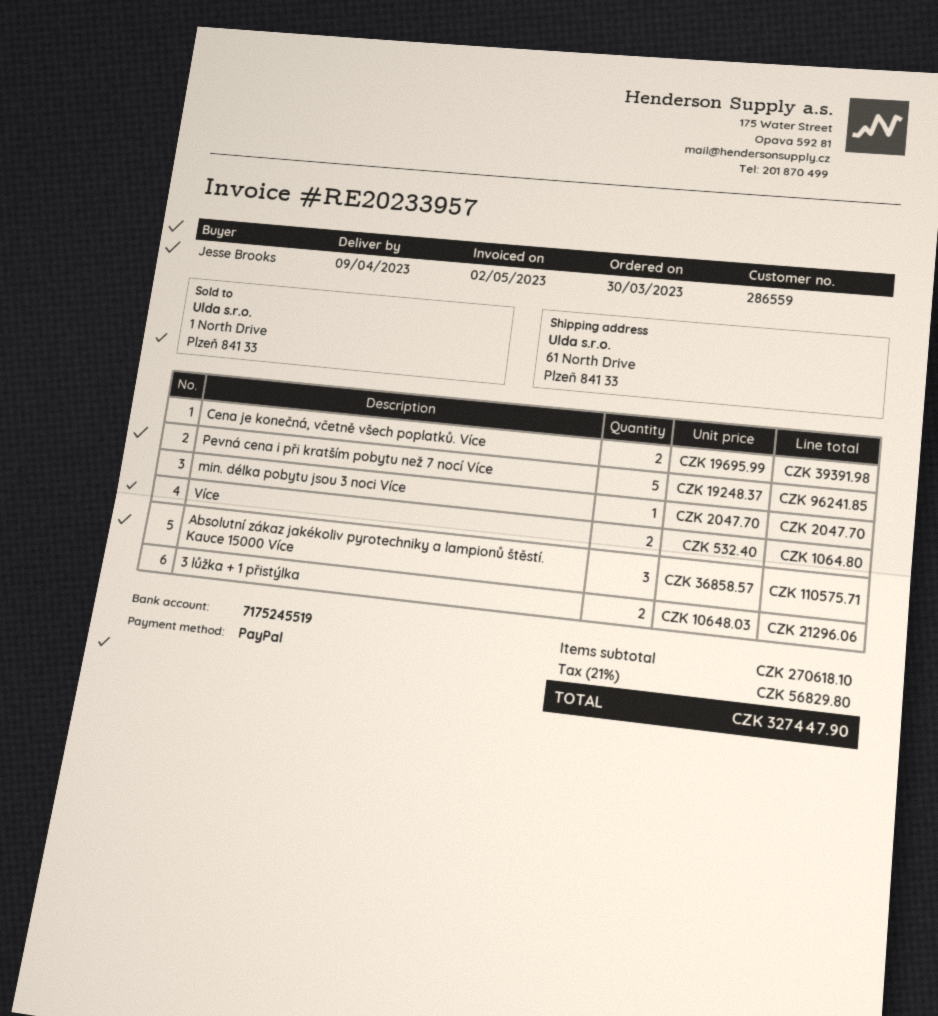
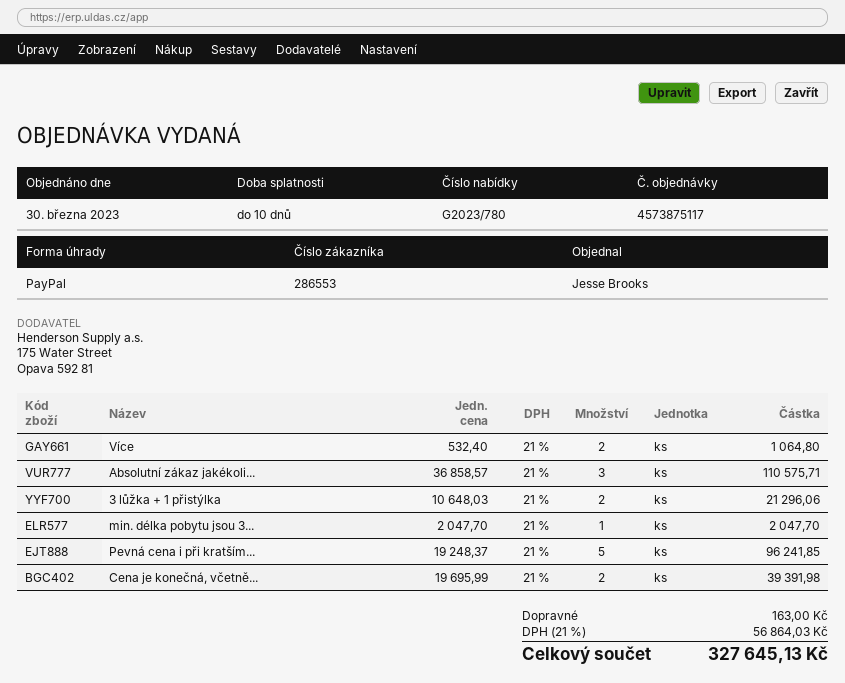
customer number: 286559 -> 286553
shipping: none -> 163.00
tax: 21% = 56829.80 -> 21% = 56864.03
total: 327447.90 -> 327645.13

